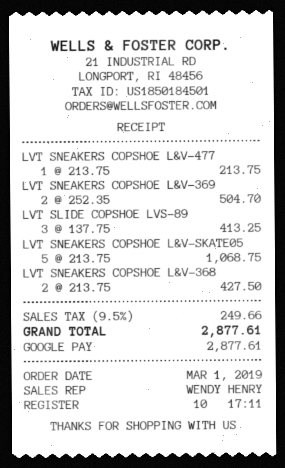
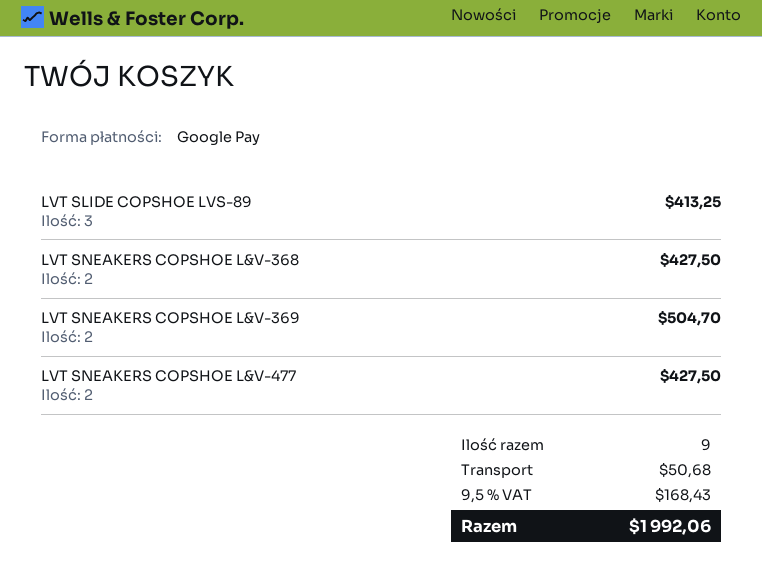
LVT SNEAKERS COPSHOE L&V-477: 1 for 213.75 -> 2 for 427.50
LVT SNEAKERS COPSHOE L&V-SKATE05: 5 for 1068.75 -> none
shipping: none -> 50.68
tax: 9.5% = 249.66 -> 9.5% = 168.43
total: 2877.61 -> 1992.06

